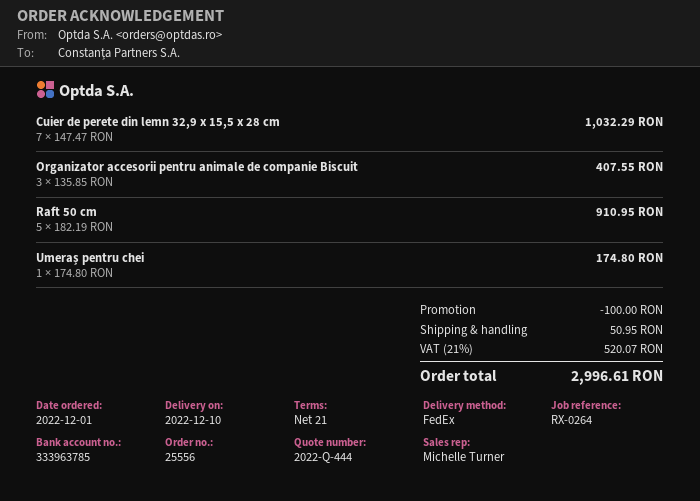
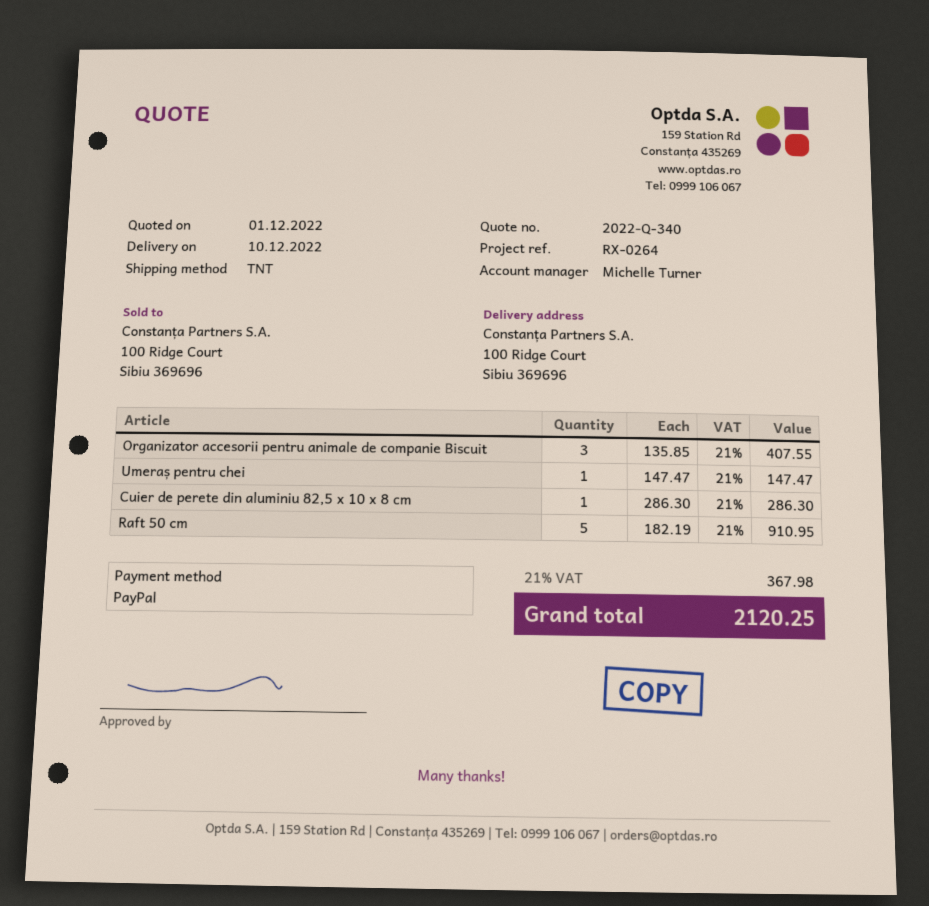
quote number: 2022-Q-444 -> 2022-Q-340
shipping method: FedEx -> TNT
Cuier de perete din lemn 32,9 x 15,5 x 28 cm: 7 x 147.47 = 1032.29 -> none
Umeraș pentru chei: 1 x 174.80 = 174.80 -> 1 x 147.47 = 147.47
Cuier de perete din aluminiu 82,5 x 10 x 8 cm: none -> 1 x 286.30 = 286.30
discount: 100.00 -> none
shipping: 50.95 -> none
tax: 21% = 520.07 -> 21% = 367.98
total: 2996.61 -> 2120.25

